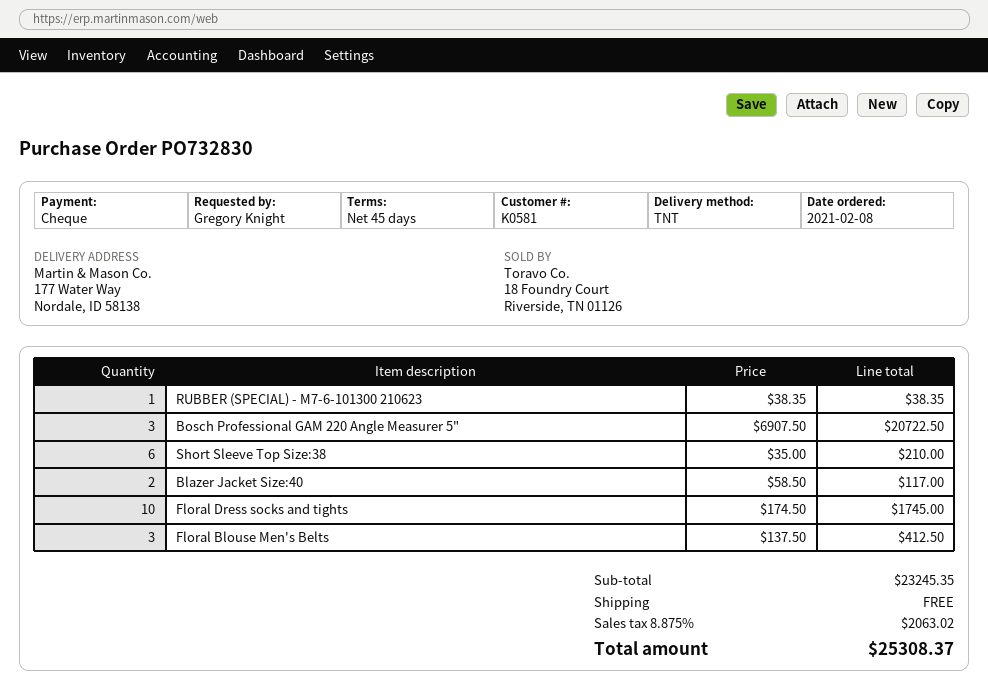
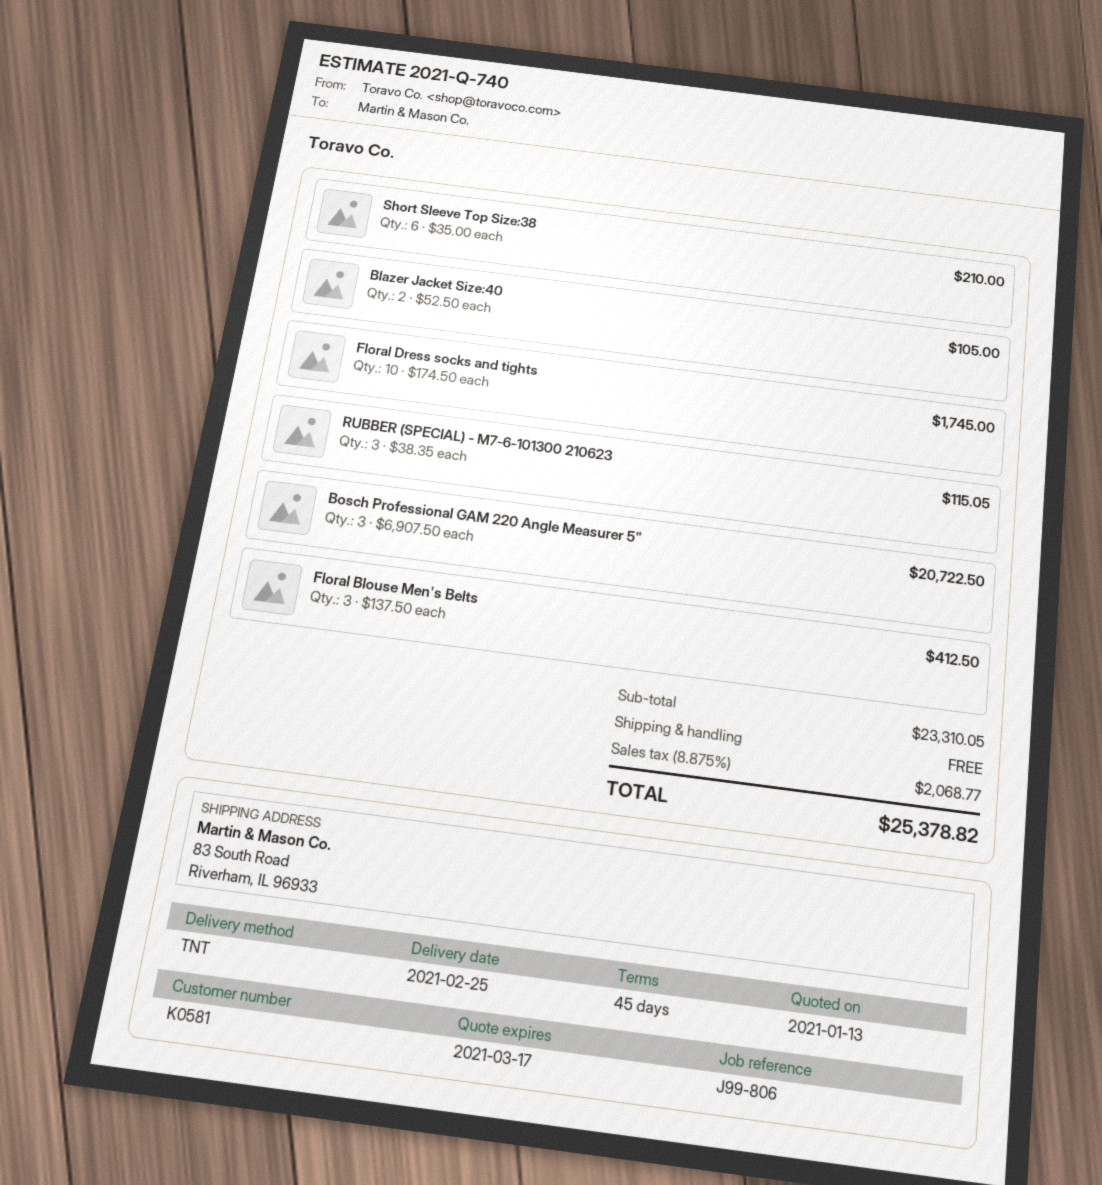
ship to: 177 Water Way, Nordale, ID 58138 -> 83 South Road, Riverham, IL 96933
RUBBER (SPECIAL) - M7-6-101300 210623: 1 x 38.35 = 38.35 -> 3 x 38.35 = 115.05
Blazer Jacket Size:40: 2 x 58.50 = 117.00 -> 2 x 52.50 = 105.00
subtotal: 23245.35 -> 23310.05
tax: 8.875% = 2063.02 -> 8.875% = 2068.77
total: 25308.37 -> 25378.82

